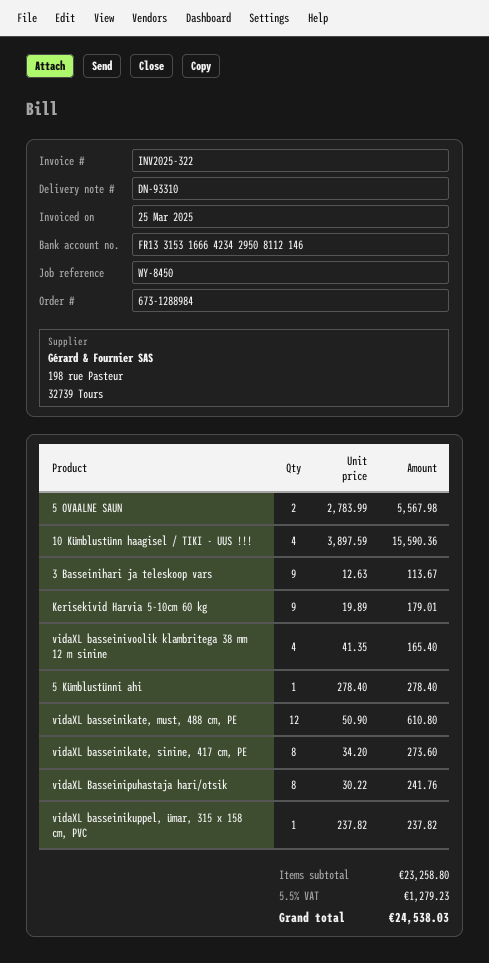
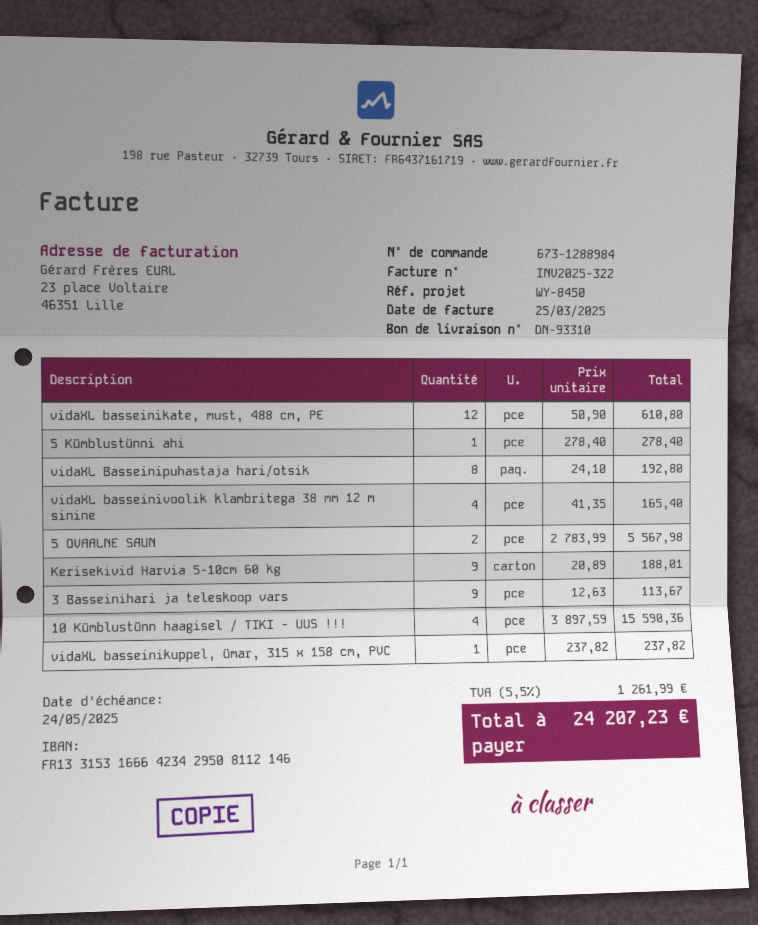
Kerisekivid Harvia 5-10cm 60 kg: 9 x 19.89 = 179.01 -> 9 x 20.89 = 188.01
vidaXL basseinikate, sinine, 417 cm, PE: 8 x 34.20 = 273.60 -> none
vidaXL Basseinipuhastaja hari/otsik: 8 x 30.22 = 241.76 -> 8 x 24.10 = 192.80
tax: 5.5% = 1279.23 -> 5.5% = 1261.99
total: 24538.03 -> 24207.23

